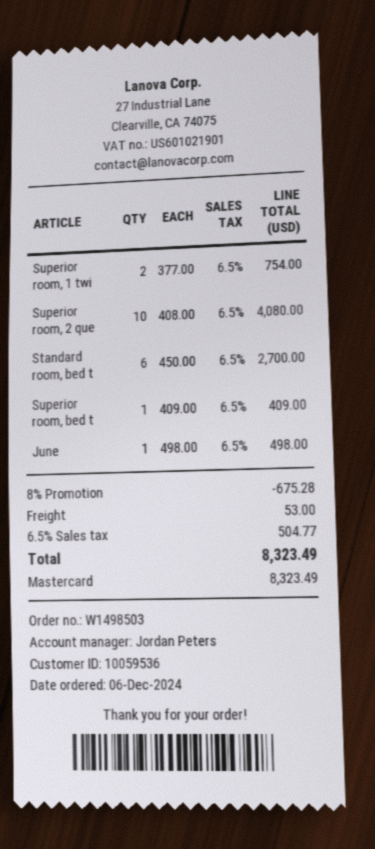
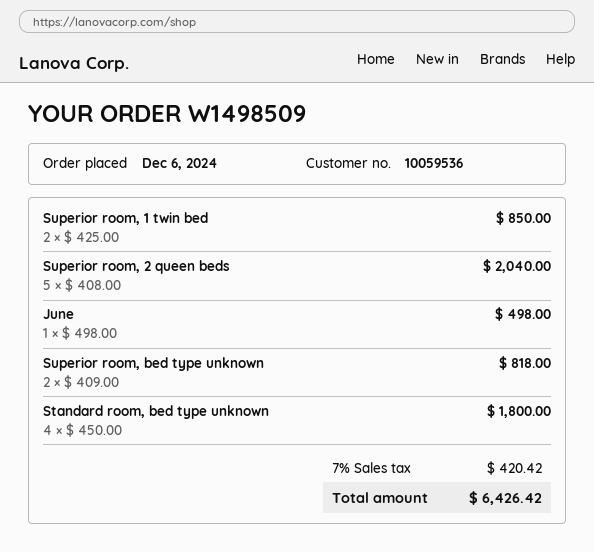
order number: W1498503 -> W1498509
Superior room, 1 twi: 2 x 377.00 = 754.00 -> 2 x 425.00 = 850.00
Superior room, 2 que: 10 x 408.00 = 4080.00 -> 5 x 408.00 = 2040.00
Standard room, bed t: 6 x 450.00 = 2700.00 -> 4 x 450.00 = 1800.00
Superior room, bed t: 1 x 409.00 = 409.00 -> 2 x 409.00 = 818.00
discount: 8% = 675.28 -> none
shipping: 53.00 -> none
tax: 6.5% = 504.77 -> 7% = 420.42
total: 8323.49 -> 6426.42

